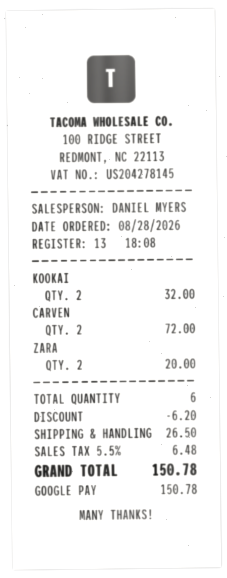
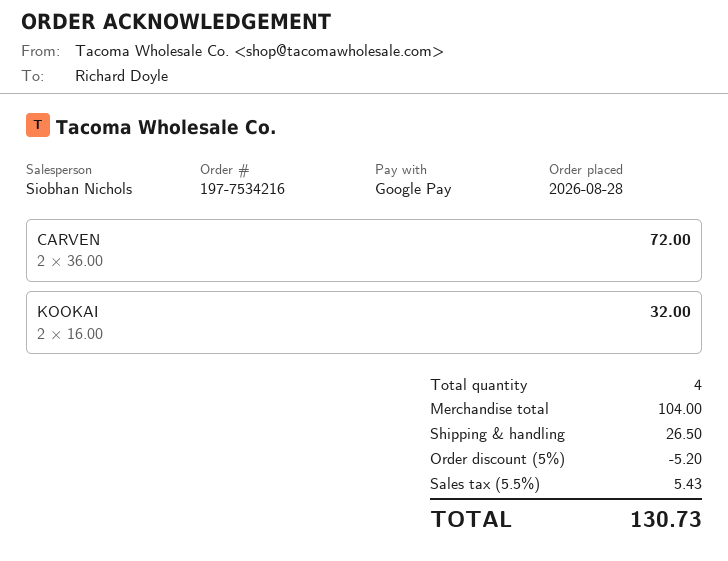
sales rep: DANIEL MYERS -> Siobhan Nichols
ZARA: 2 for 20.00 -> none
total quantity: 6 -> 4
discount: 6.20 -> 5.20
tax: 5.5% = 6.48 -> 5.5% = 5.43
total: 150.78 -> 130.73

